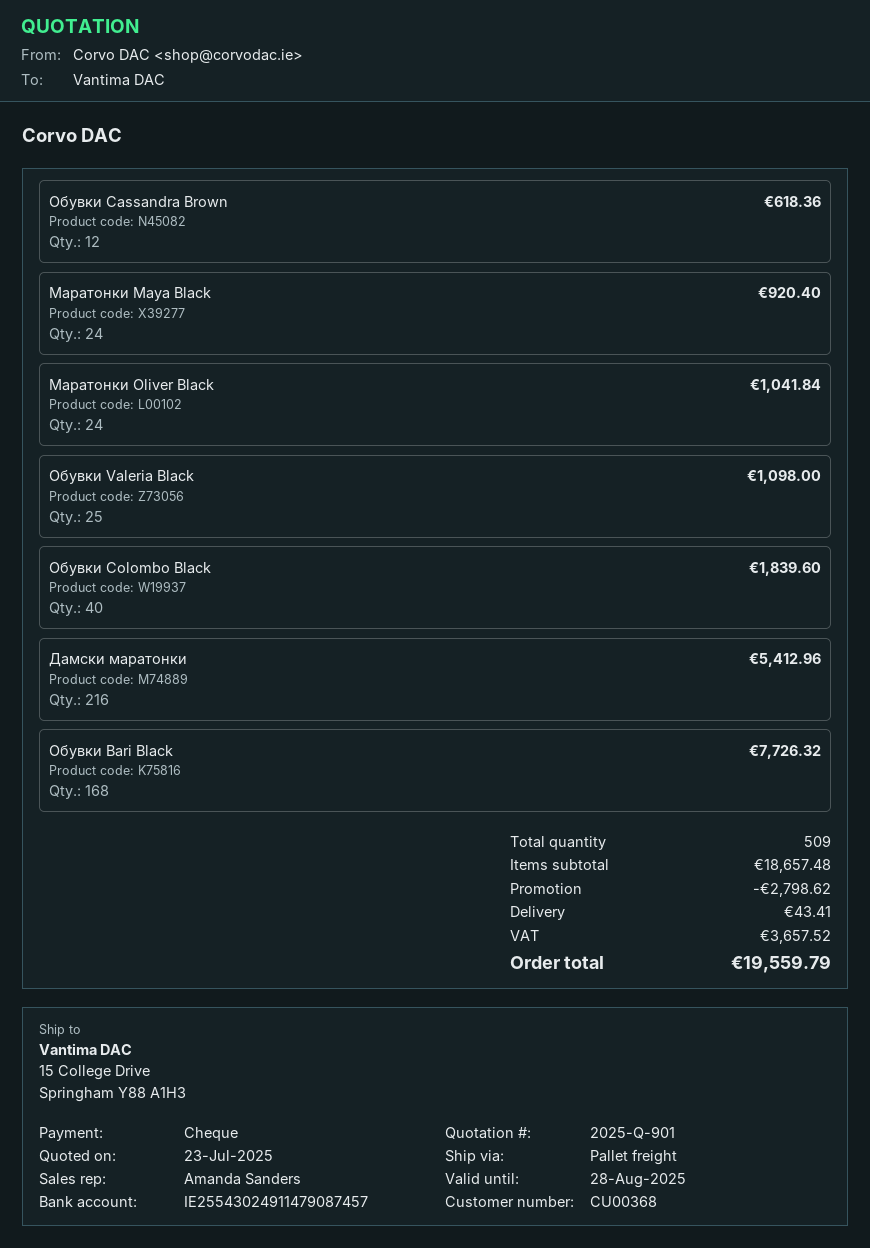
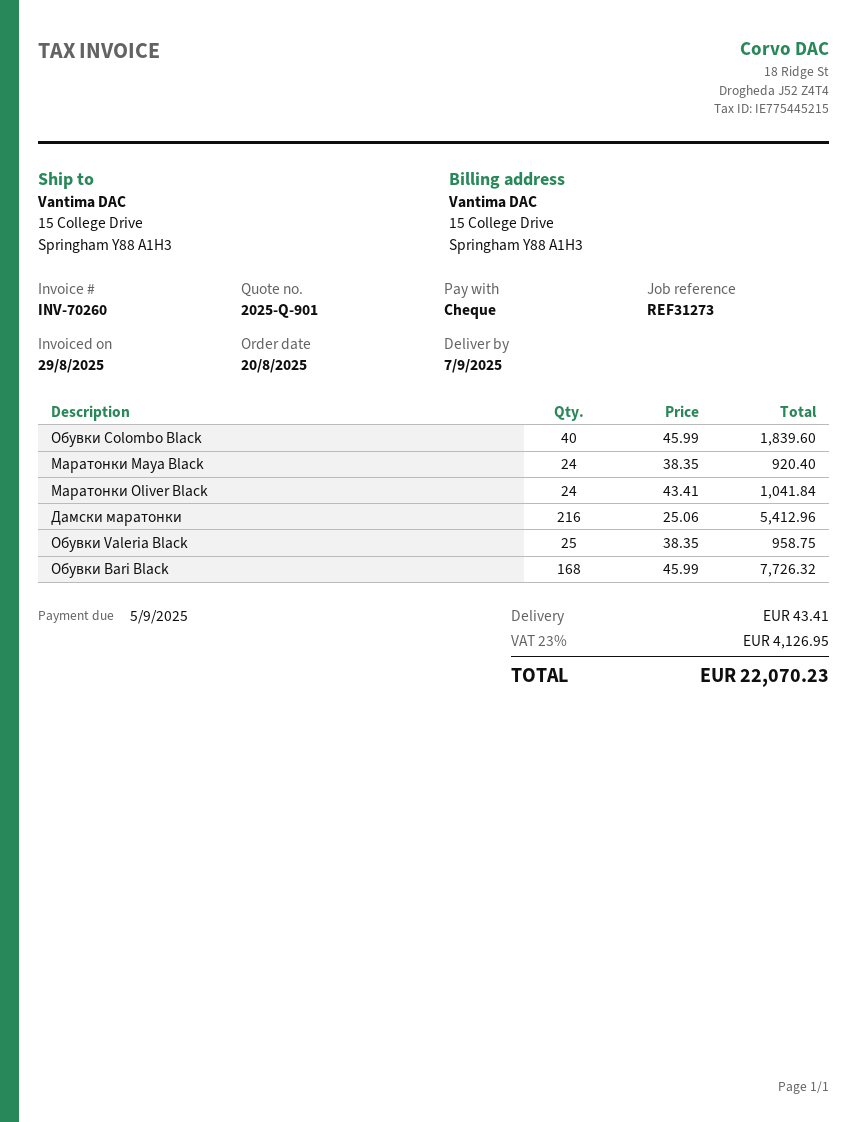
Обувки Cassandra Brown: 12 for 618.36 -> none
Обувки Valeria Black: 25 for 1098.00 -> 25 for 958.75
discount: 2798.62 -> none
tax: 3657.52 -> 4126.95
total: 19559.79 -> 22070.23

